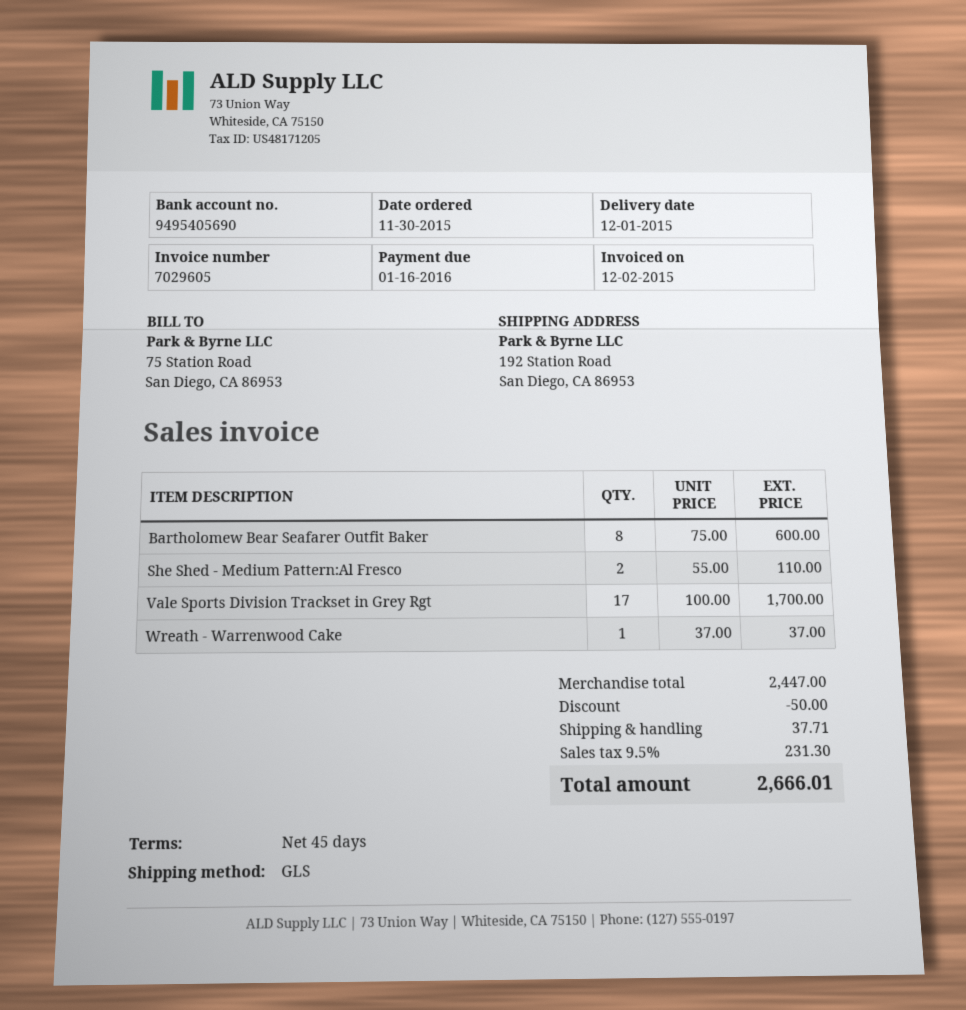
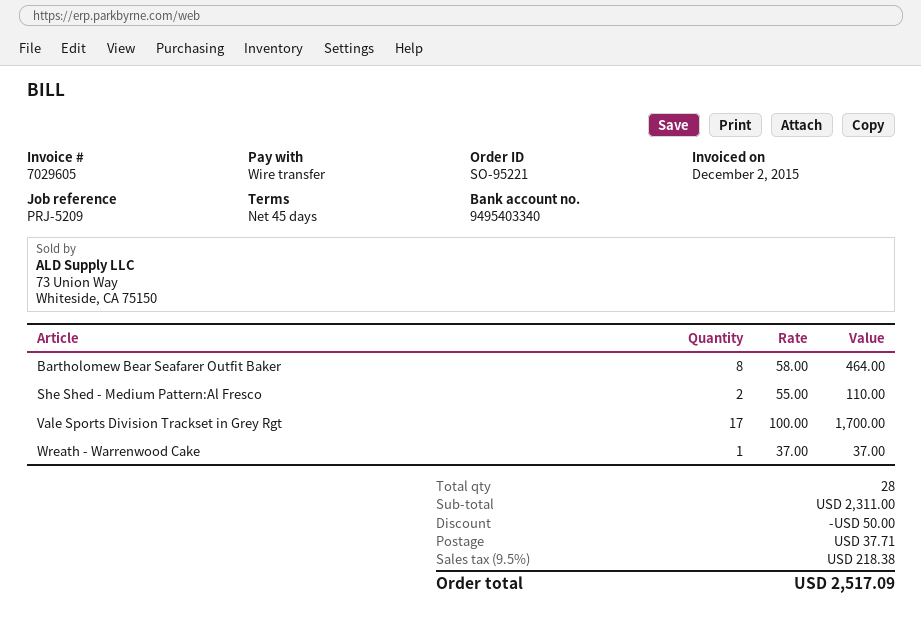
bank account: 9495405690 -> 9495403340
Bartholomew Bear Seafarer Outfit Baker: 8 x 75.00 = 600.00 -> 8 x 58.00 = 464.00
subtotal: 2447.00 -> 2311.00
tax: 9.5% = 231.30 -> 9.5% = 218.38
total: 2666.01 -> 2517.09

